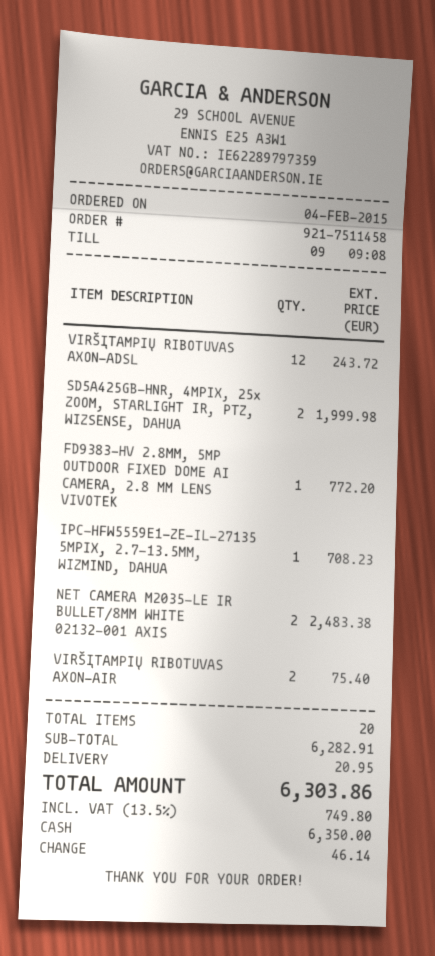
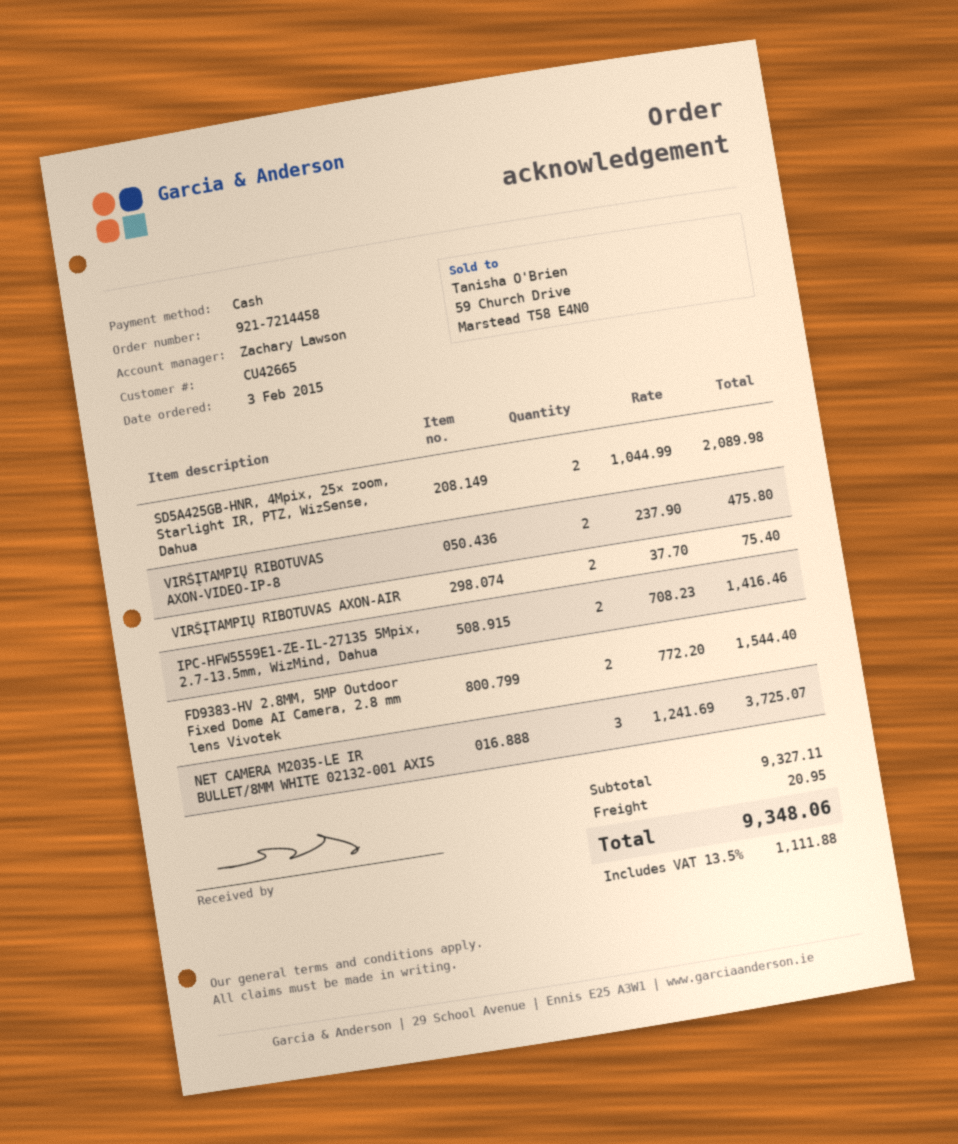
order number: 921-7511458 -> 921-7214458
order date: 2015-02-04 -> 2015-02-03
VIRŠĮTAMPIŲ RIBOTUVAS AXON-ADSL: 12 for 243.72 -> none
SD5A425GB-HNR, 4MPIX, 25× ZOOM, STARLIGHT IR, PTZ, WIZSENSE, DAHUA: 2 for 1999.98 -> 2 for 2089.98
FD9383-HV 2.8MM, 5MP OUTDOOR FIXED DOME AI CAMERA, 2.8 MM LENS VIVOTEK: 1 for 772.20 -> 2 for 1544.40
IPC-HFW5559E1-ZE-IL-27135 5MPIX, 2.7-13.5MM, WIZMIND, DAHUA: 1 for 708.23 -> 2 for 1416.46
NET CAMERA M2035-LE IR BULLET/8MM WHITE 02132-001 AXIS: 2 for 2483.38 -> 3 for 3725.07
VIRŠĮTAMPIŲ RIBOTUVAS AXON-VIDEO-IP-8: none -> 2 for 475.80
subtotal: 6282.91 -> 9327.11
tax: 13.5% = 749.80 -> 13.5% = 1111.88
total: 6303.86 -> 9348.06

